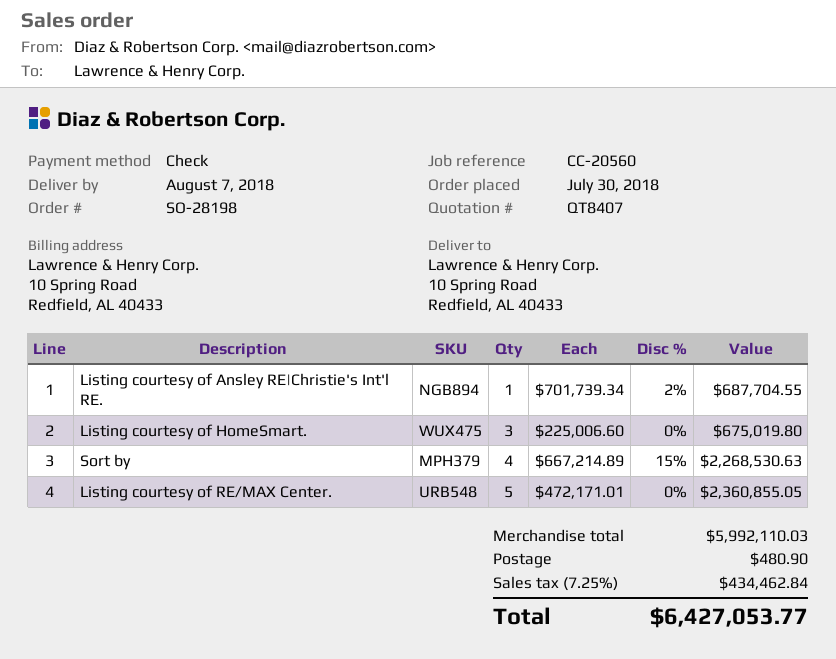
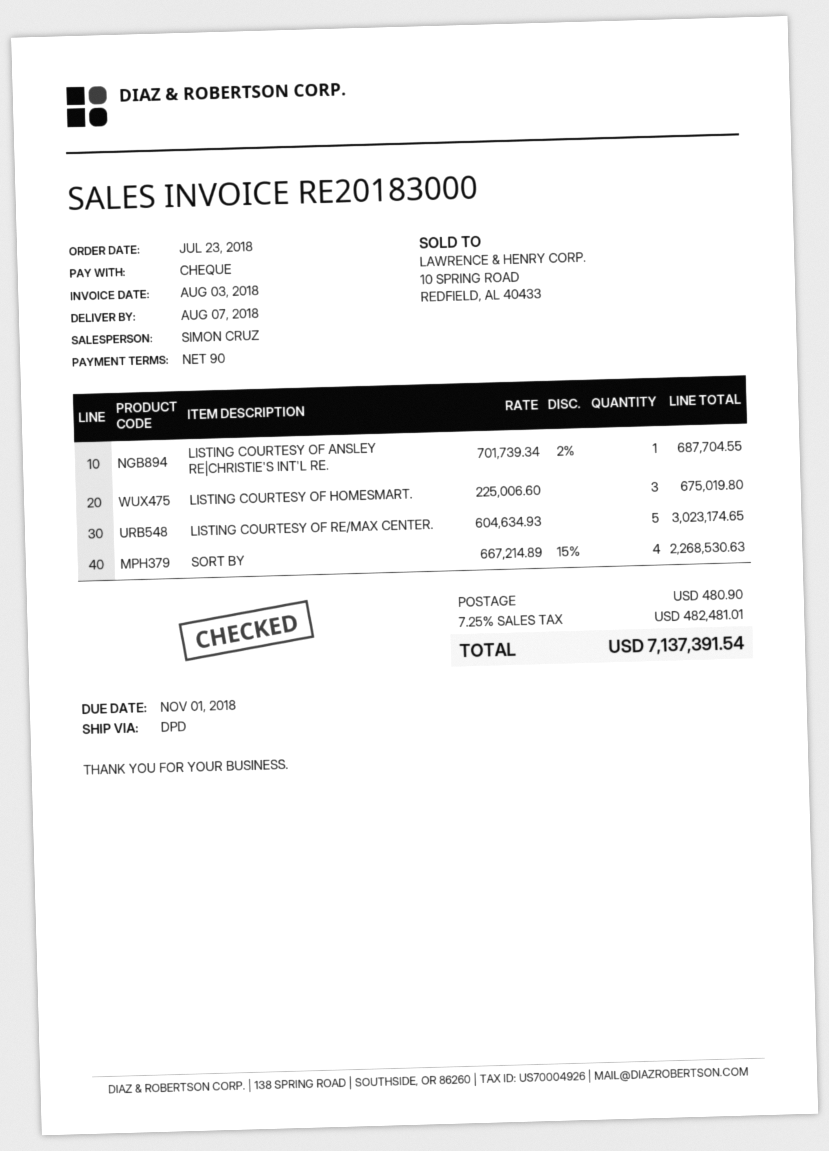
order date: 2018-07-30 -> 2018-07-23
Listing courtesy of RE/MAX Center.: 5 x 472171.01 = 2360855.05 -> 5 x 604634.93 = 3023174.65
tax: 7.25% = 434462.84 -> 7.25% = 482481.01
total: 6427053.77 -> 7137391.54

